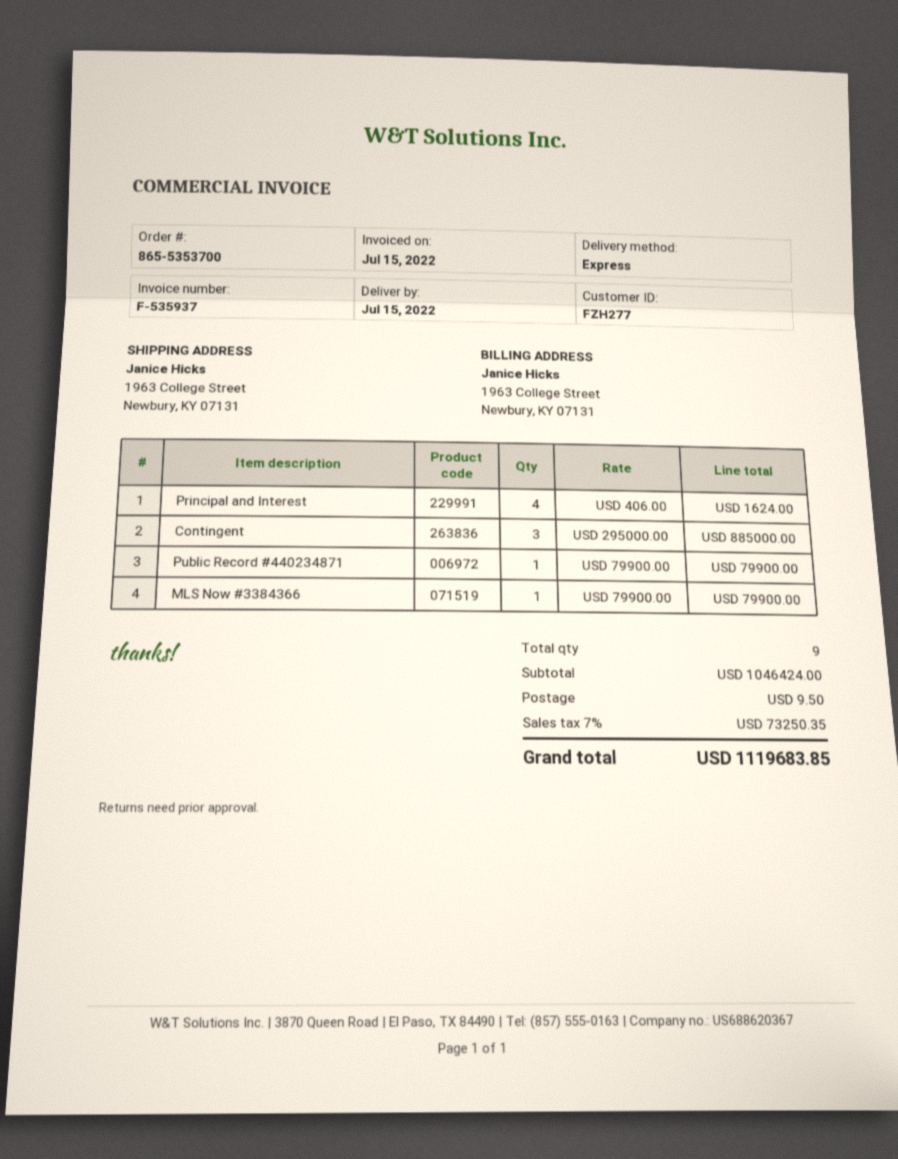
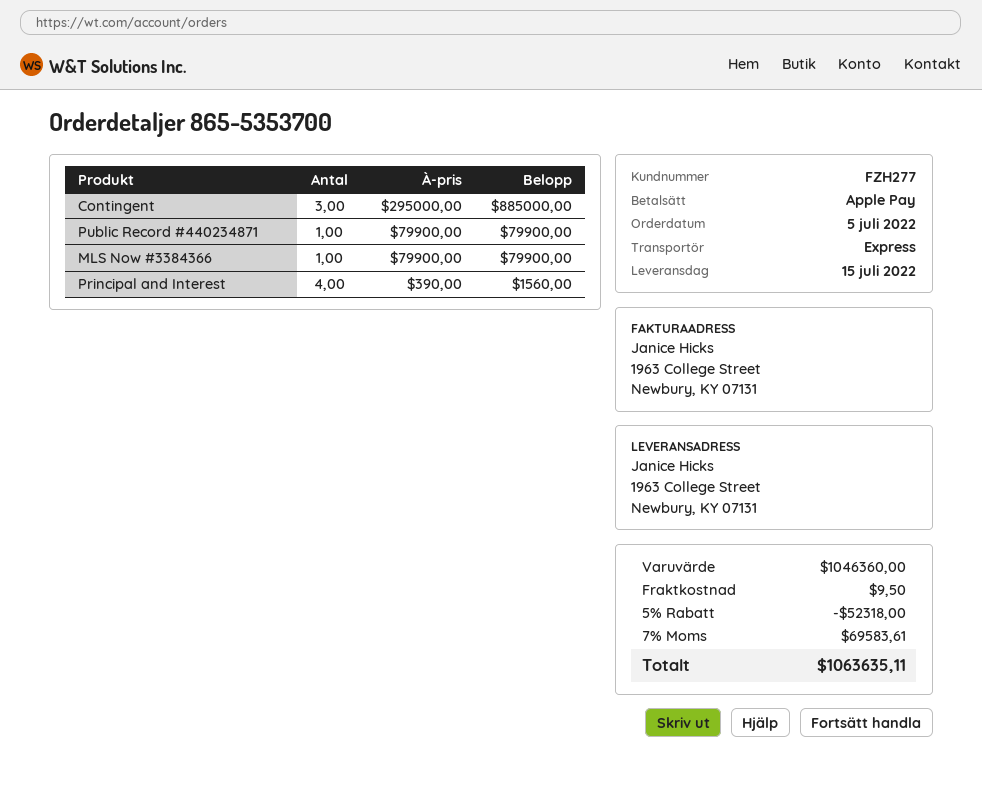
Principal and Interest: 4 x 406.00 = 1624.00 -> 4 x 390.00 = 1560.00
subtotal: 1046424.00 -> 1046360.00
discount: none -> 5% = 52318.00
tax: 7% = 73250.35 -> 7% = 69583.61
total: 1119683.85 -> 1063635.11

